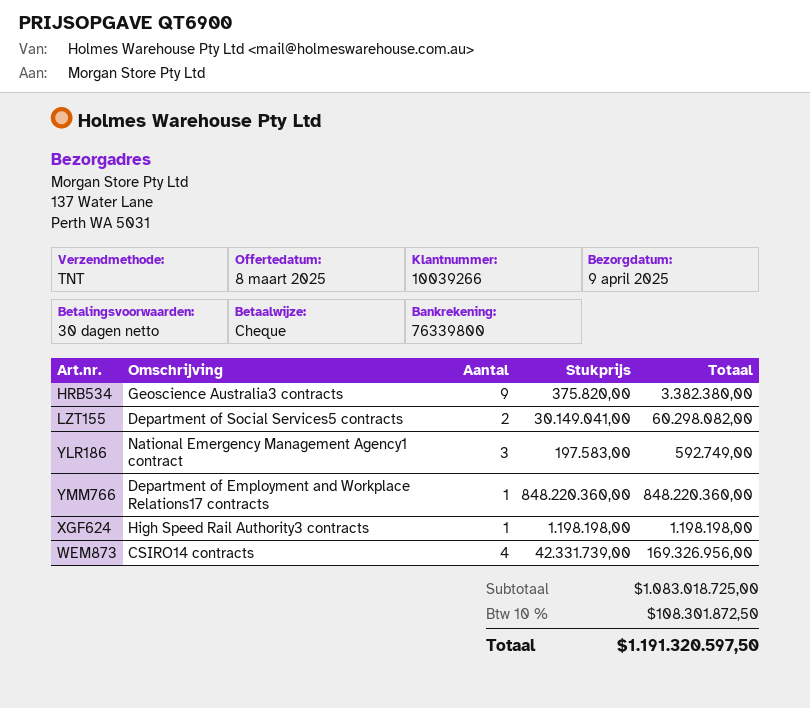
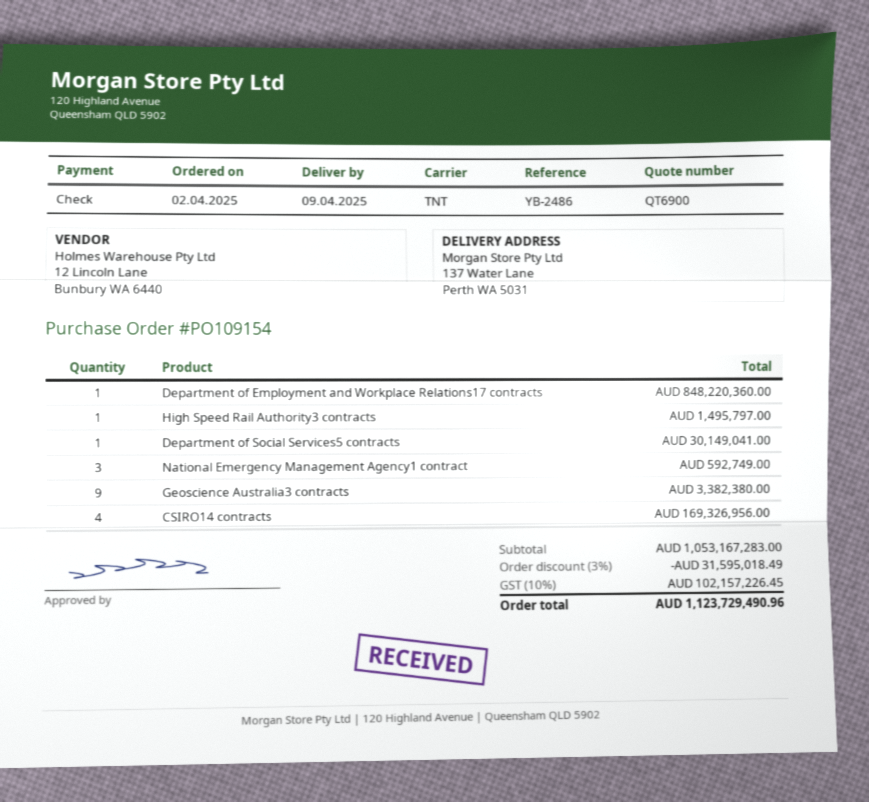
Department of Social Services5 contracts: 2 for 60298082.00 -> 1 for 30149041.00
High Speed Rail Authority3 contracts: 1 for 1198198.00 -> 1 for 1495797.00
subtotal: 1083018725.00 -> 1053167283.00
discount: none -> 3% = 31595018.49
tax: 10% = 108301872.50 -> 10% = 102157226.45
total: 1191320597.50 -> 1123729490.96

